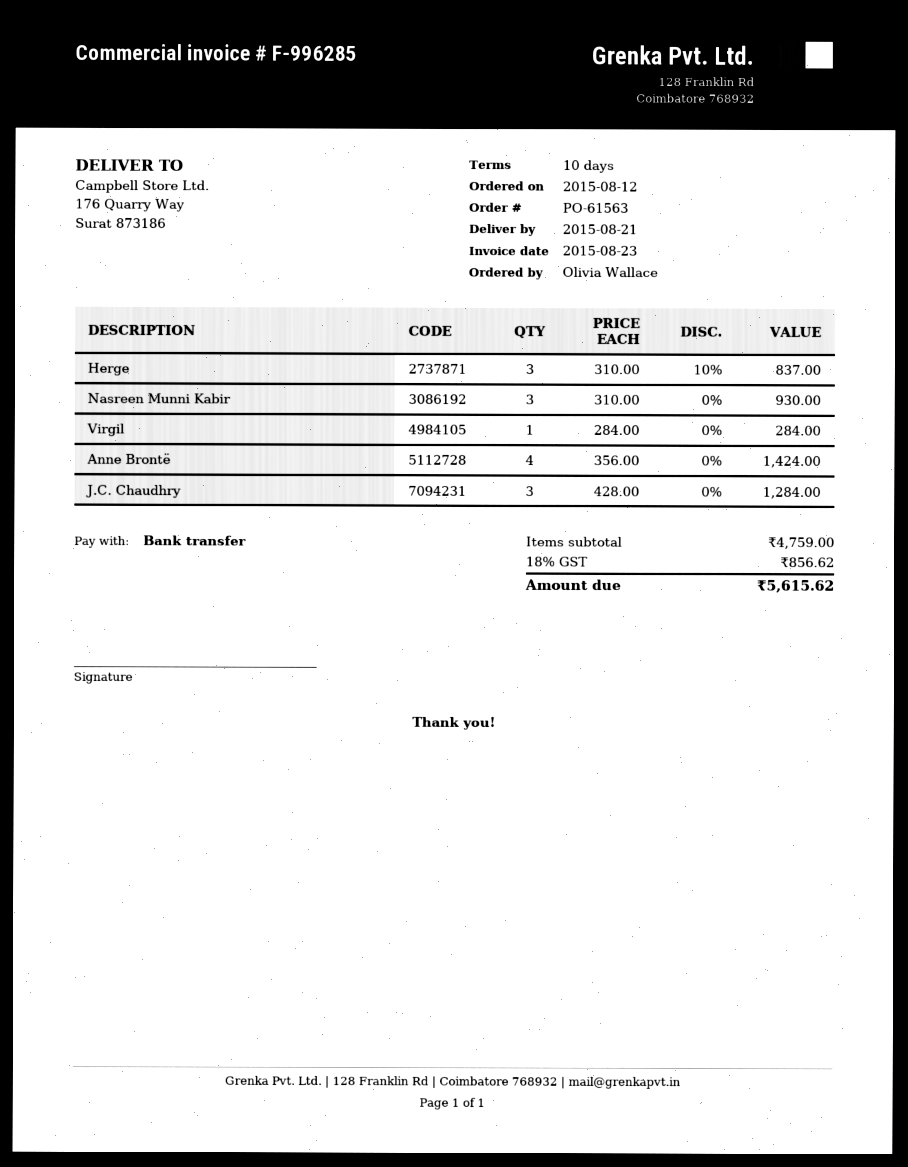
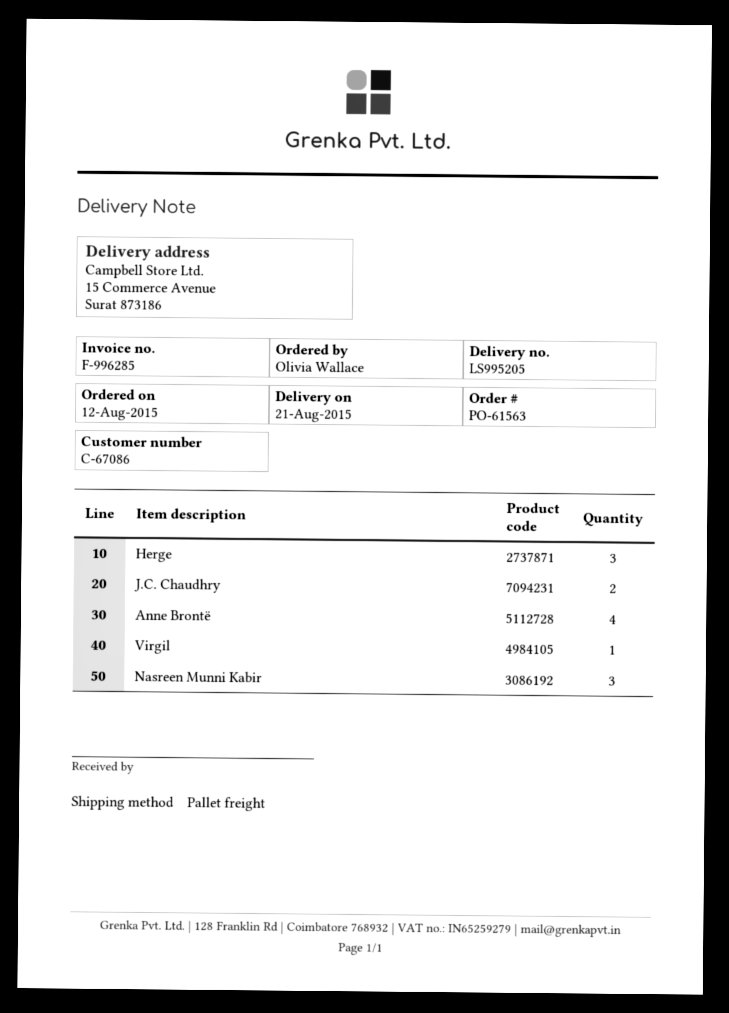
ship to: 176 Quarry Way, Surat 873186 -> 15 Commerce Avenue, Surat 873186
J.C. Chaudhry: 3 -> 2

